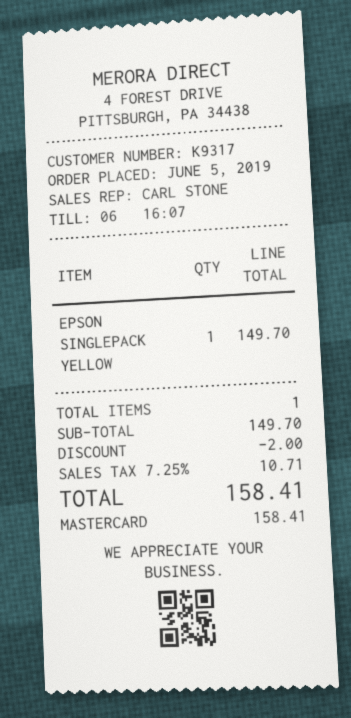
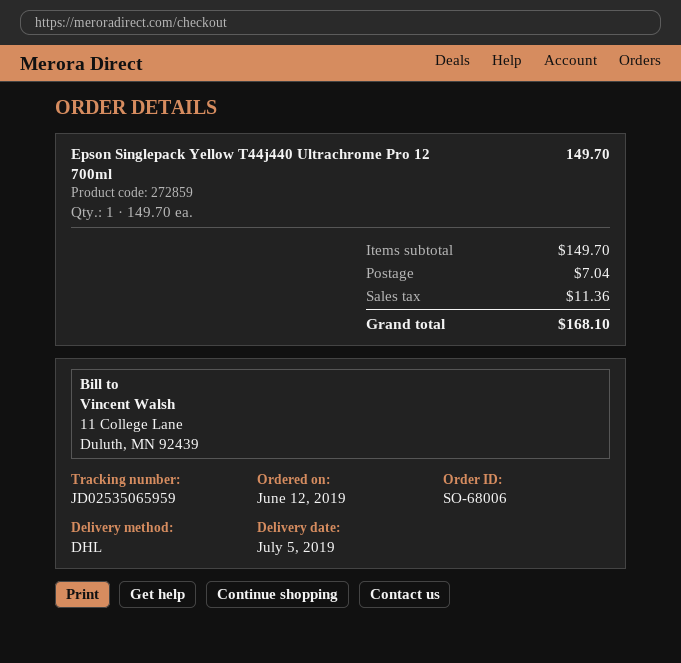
order date: 2019-06-05 -> 2019-06-12
discount: 2.00 -> none
shipping: none -> 7.04
tax: 10.71 -> 11.36
total: 158.41 -> 168.10

